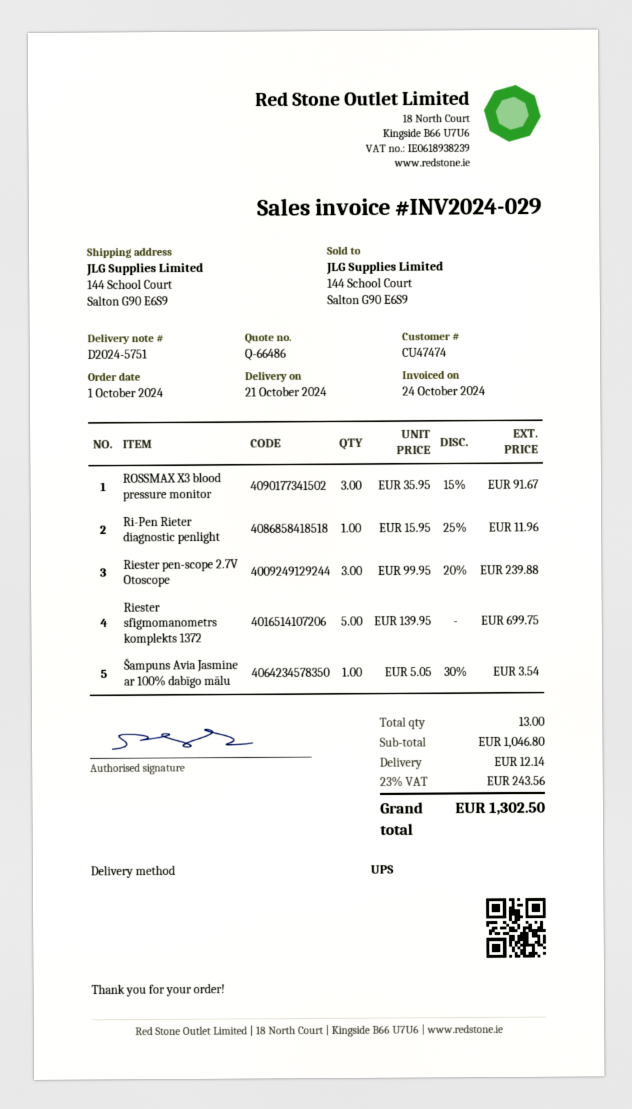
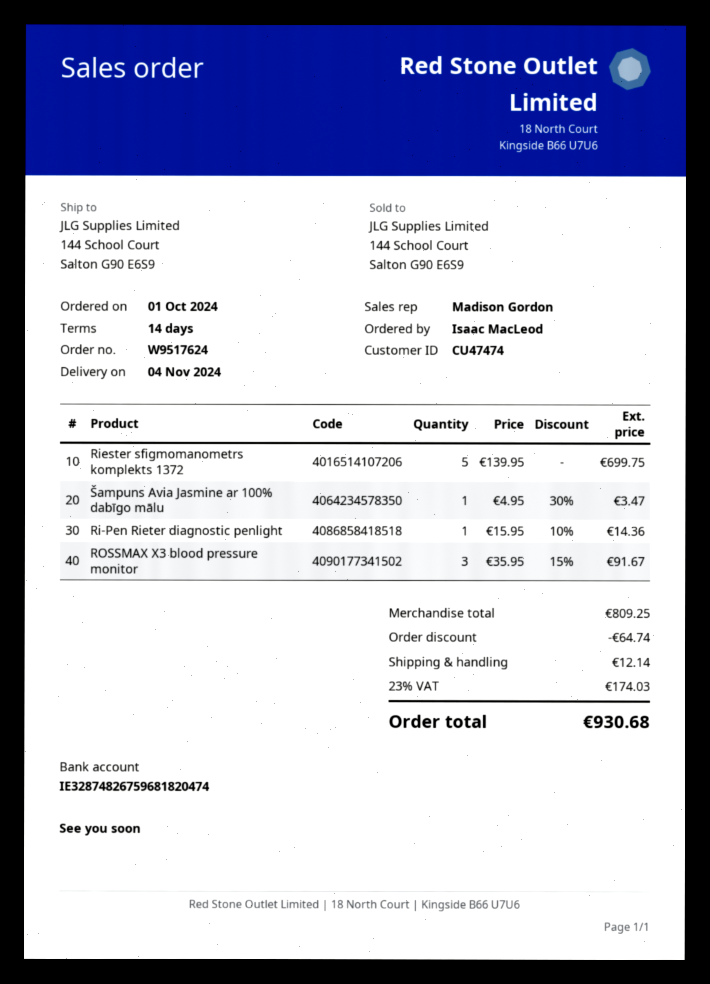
delivery date: 2024-10-21 -> 2024-11-04
Ri-Pen Rieter diagnostic penlight: 1 x 15.95 - 25% = 11.96 -> 1 x 15.95 - 10% = 14.36
Riester pen-scope 2.7V Otoscope: 3 x 99.95 - 20% = 239.88 -> none
Šampuns Avia Jasmine ar 100% dabīgo mālu: 1 x 5.05 - 30% = 3.54 -> 1 x 4.95 - 30% = 3.47
subtotal: 1046.80 -> 809.25
discount: none -> 64.74
tax: 23% = 243.56 -> 23% = 174.03
total: 1302.50 -> 930.68

